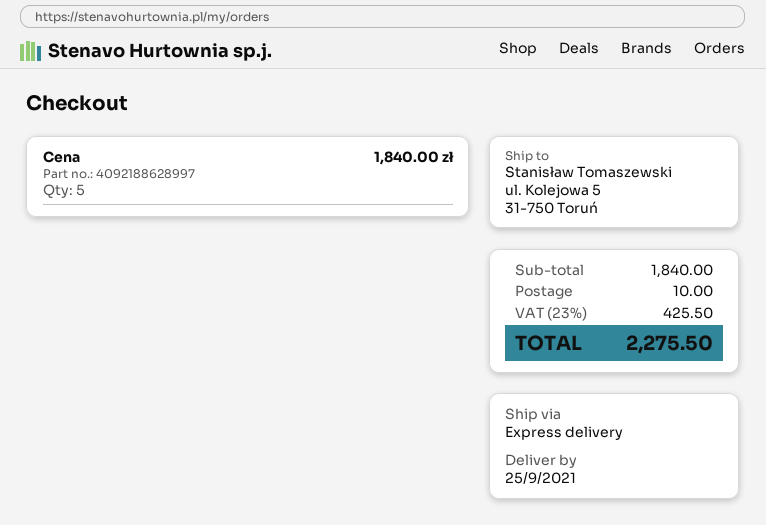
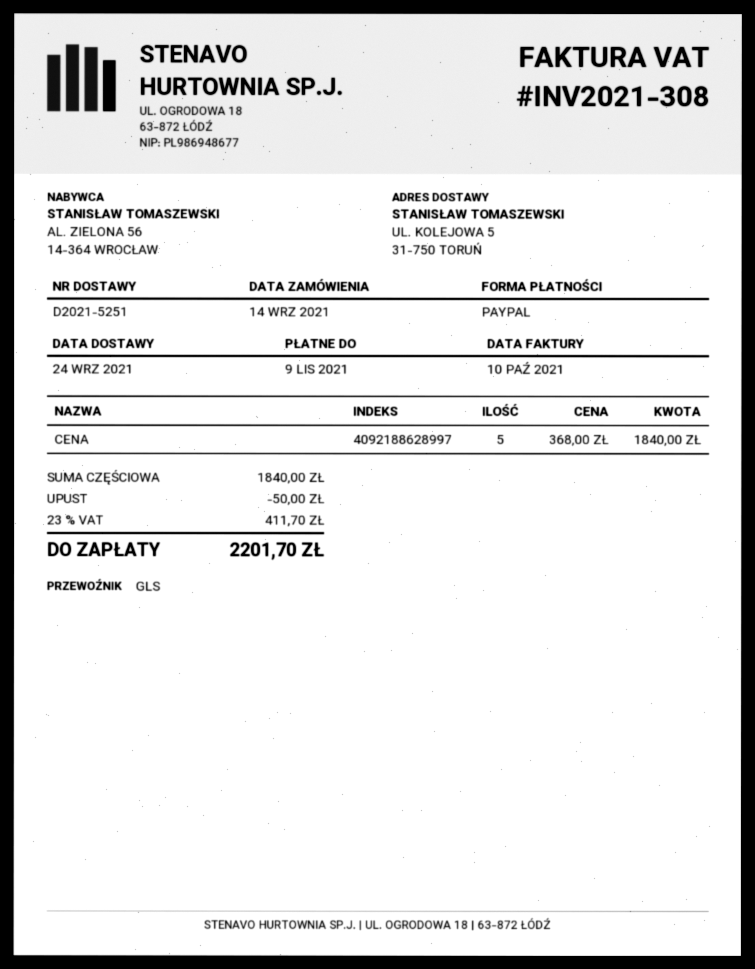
delivery date: 2021-09-25 -> 2021-09-24
shipping method: express -> GLS
discount: none -> 50.00
shipping: 10.00 -> none
tax: 23% = 425.50 -> 23% = 411.70
total: 2275.50 -> 2201.70

